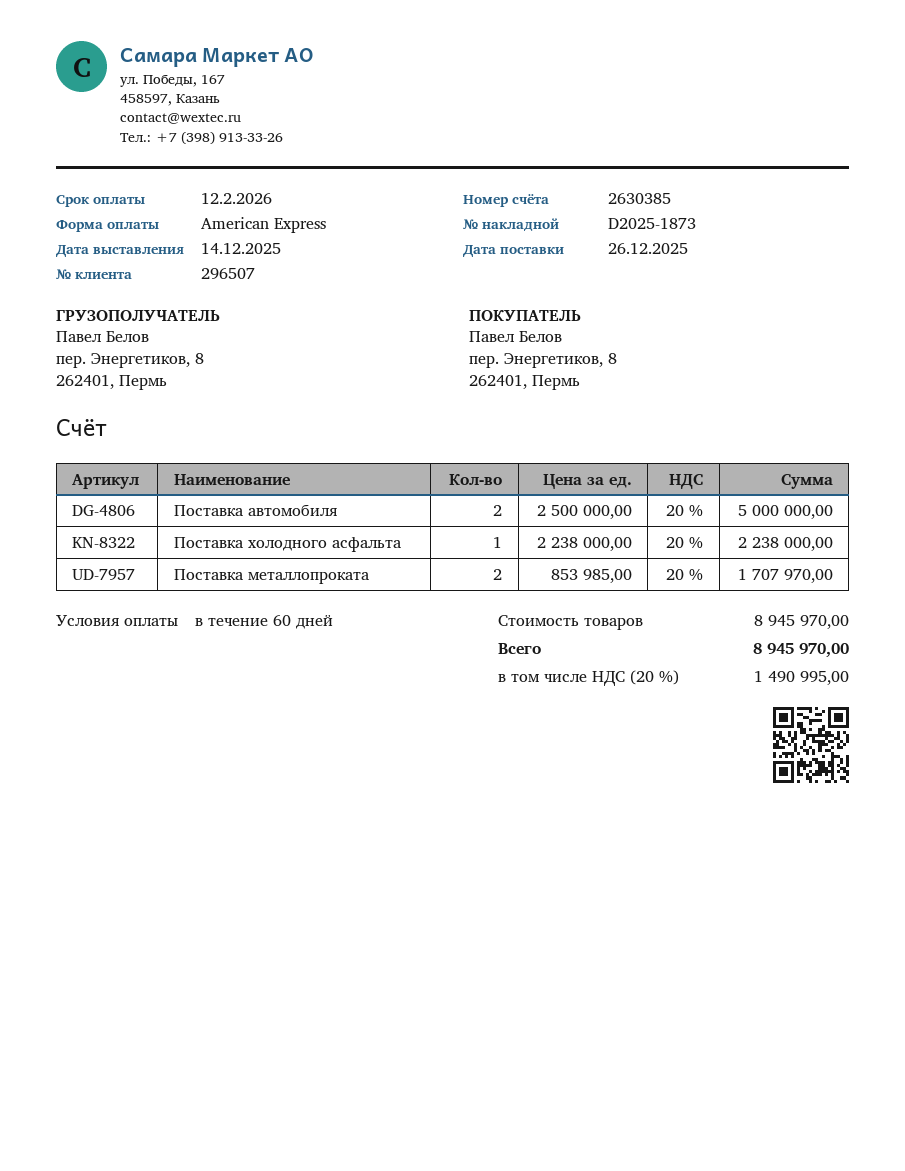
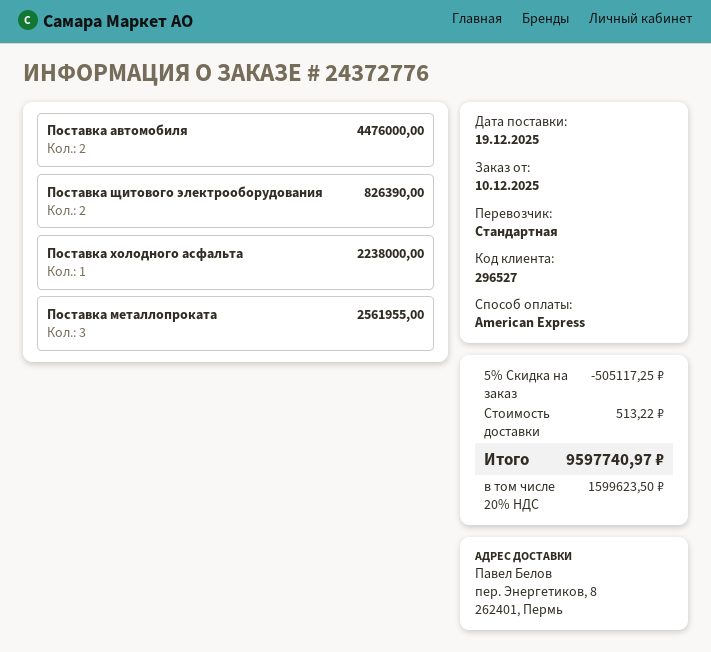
delivery date: 2025-12-26 -> 2025-12-19
customer number: 296507 -> 296527
Поставка автомобиля: 2 for 5000000.00 -> 2 for 4476000.00
Поставка металлопроката: 2 for 1707970.00 -> 3 for 2561955.00
Поставка щитового электрооборудования: none -> 2 for 826390.00
discount: none -> 5% = 505117.25
shipping: none -> 513.22
tax: 20% = 1490995.00 -> 20% = 1599623.50
total: 8945970.00 -> 9597740.97

